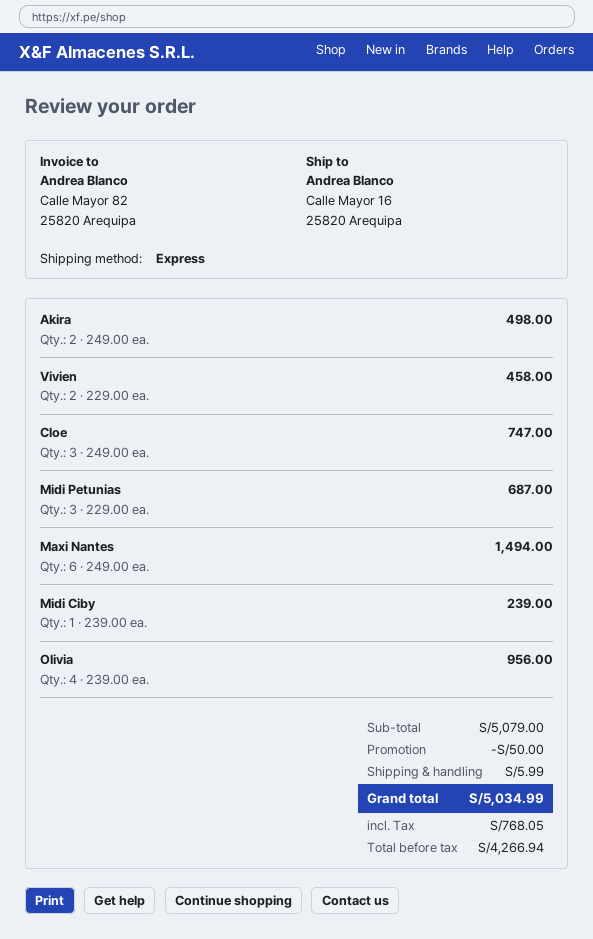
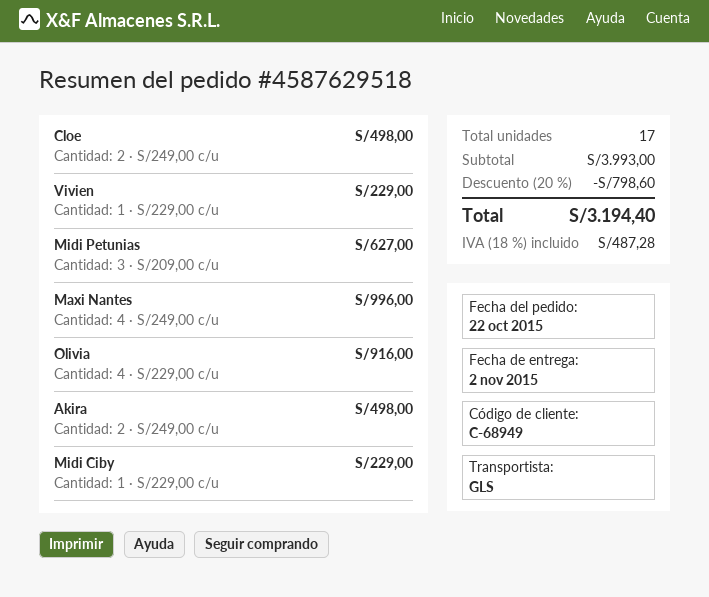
shipping method: express -> GLS
Vivien: 2 x 229.00 = 458.00 -> 1 x 229.00 = 229.00
Cloe: 3 x 249.00 = 747.00 -> 2 x 249.00 = 498.00
Midi Petunias: 3 x 229.00 = 687.00 -> 3 x 209.00 = 627.00
Maxi Nantes: 6 x 249.00 = 1494.00 -> 4 x 249.00 = 996.00
Midi Ciby: 1 x 239.00 = 239.00 -> 1 x 229.00 = 229.00
Olivia: 4 x 239.00 = 956.00 -> 4 x 229.00 = 916.00
subtotal: 5079.00 -> 3993.00
discount: 50.00 -> 798.60
shipping: 5.99 -> none
tax: 768.05 -> 487.28
total: 5034.99 -> 3194.40

